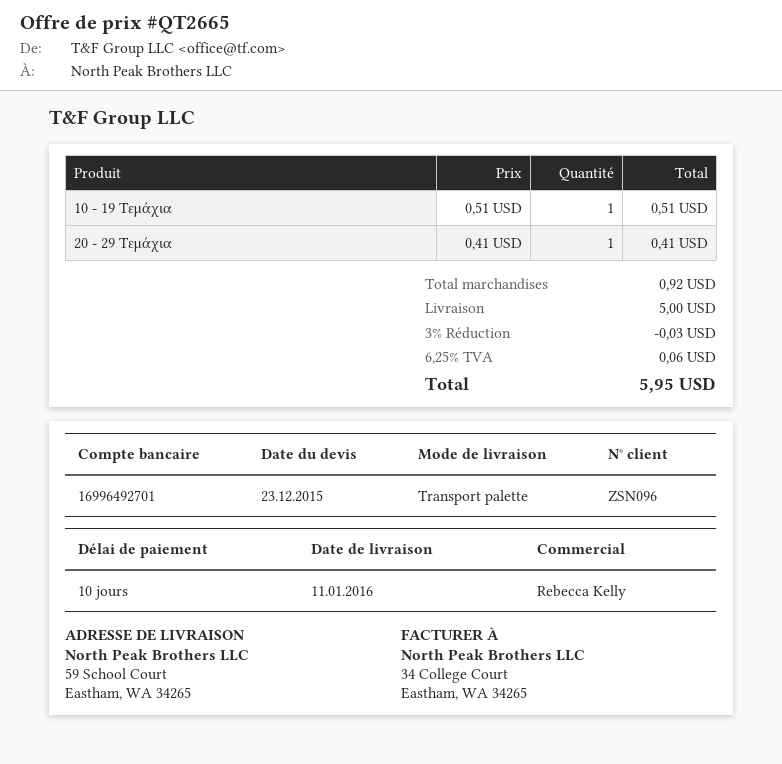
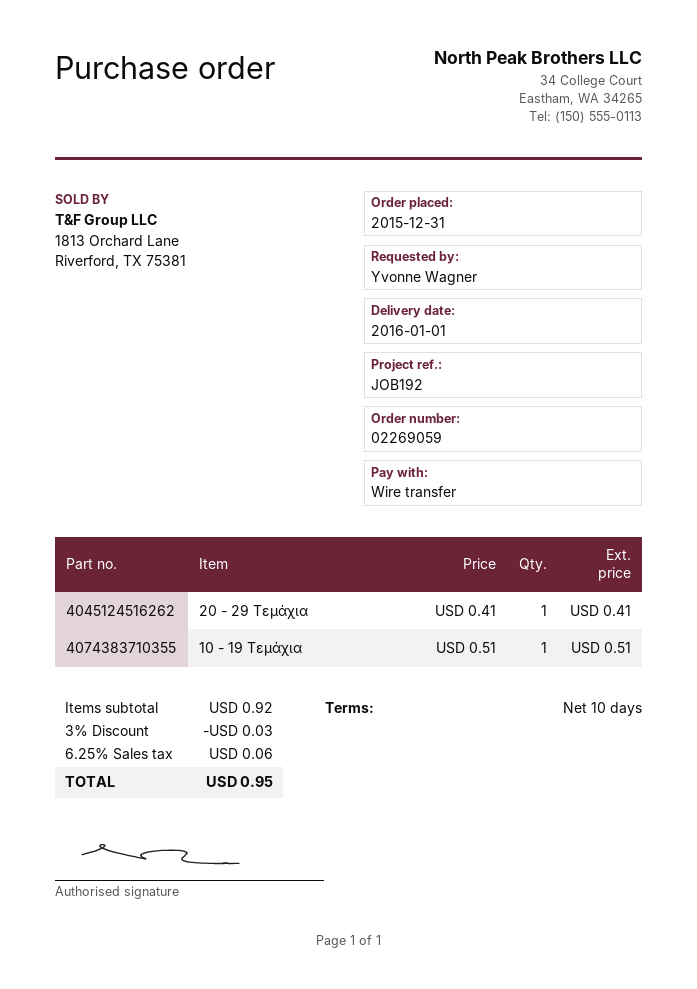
delivery date: 2016-01-11 -> 2016-01-01
shipping: 5.00 -> none
total: 5.95 -> 0.95

